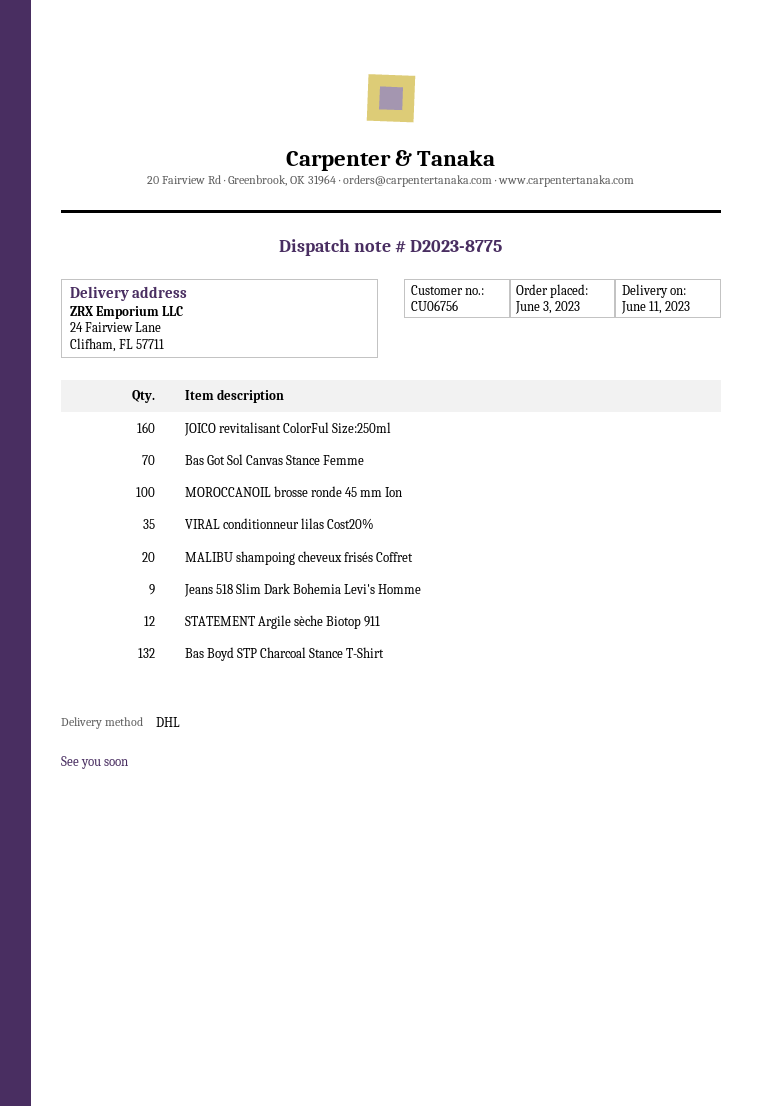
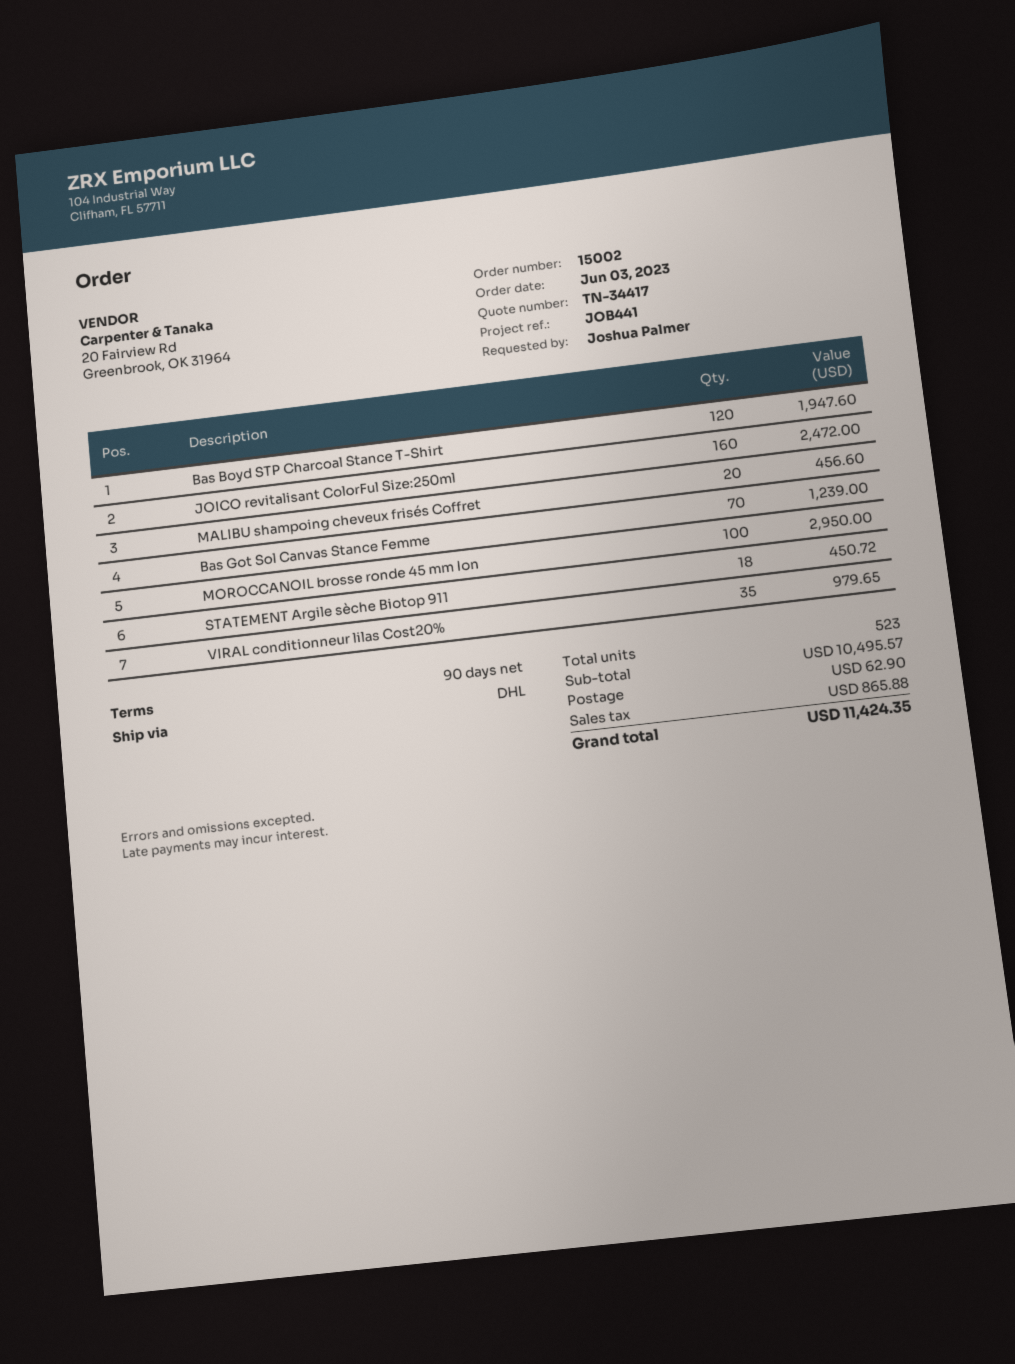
Jeans 518 Slim Dark Bohemia Levi's Homme: 9 -> none
STATEMENT Argile sèche Biotop 911: 12 -> 18
Bas Boyd STP Charcoal Stance T-Shirt: 132 -> 120

